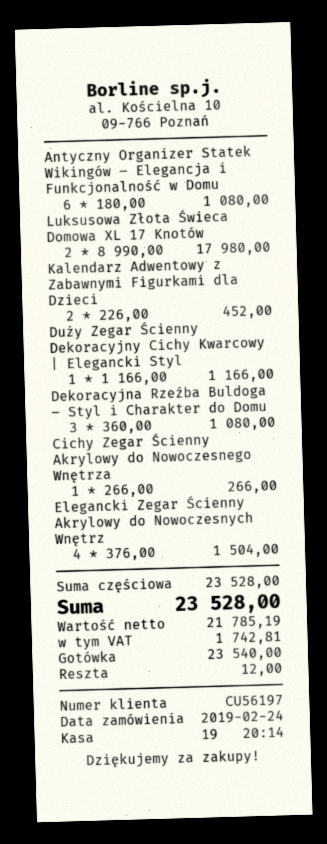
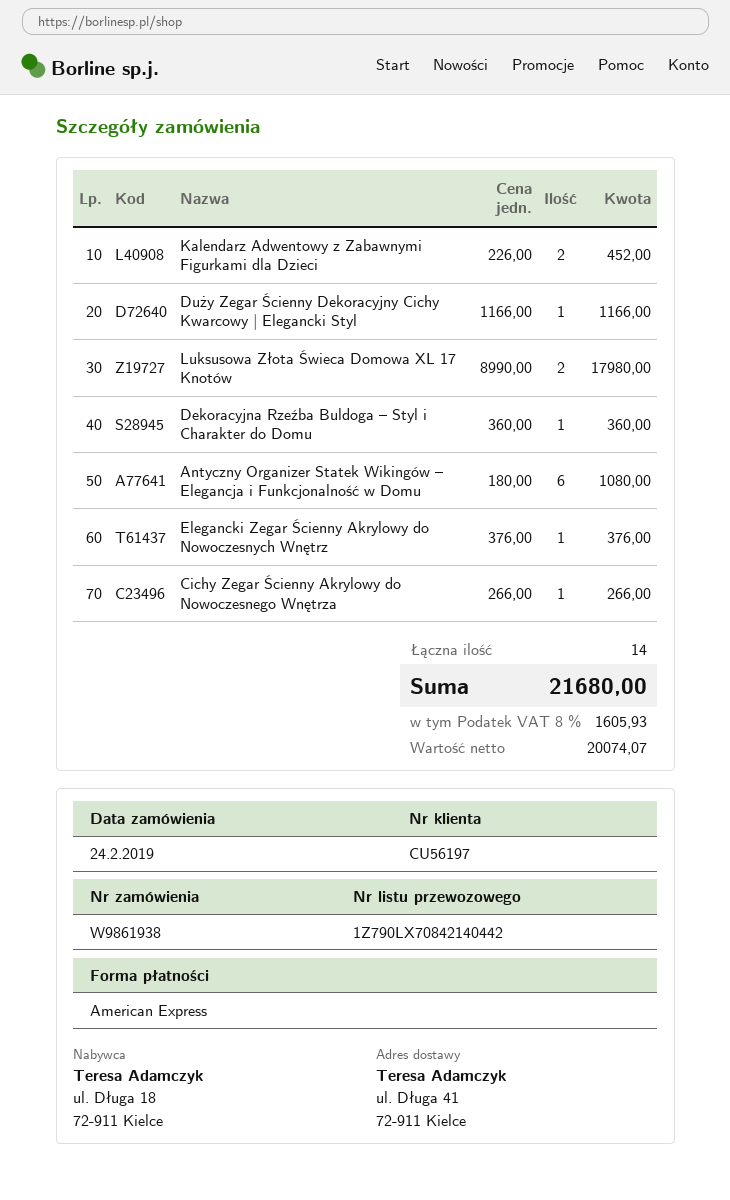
payment method: cash -> American Express
Dekoracyjna Rzeźba Buldoga – Styl i Charakter do Domu: 3 x 360.00 = 1080.00 -> 1 x 360.00 = 360.00
Elegancki Zegar Ścienny Akrylowy do Nowoczesnych Wnętrz: 4 x 376.00 = 1504.00 -> 1 x 376.00 = 376.00
net: 21785.19 -> 20074.07
tax: 1742.81 -> 1605.93
total: 23528.00 -> 21680.00

